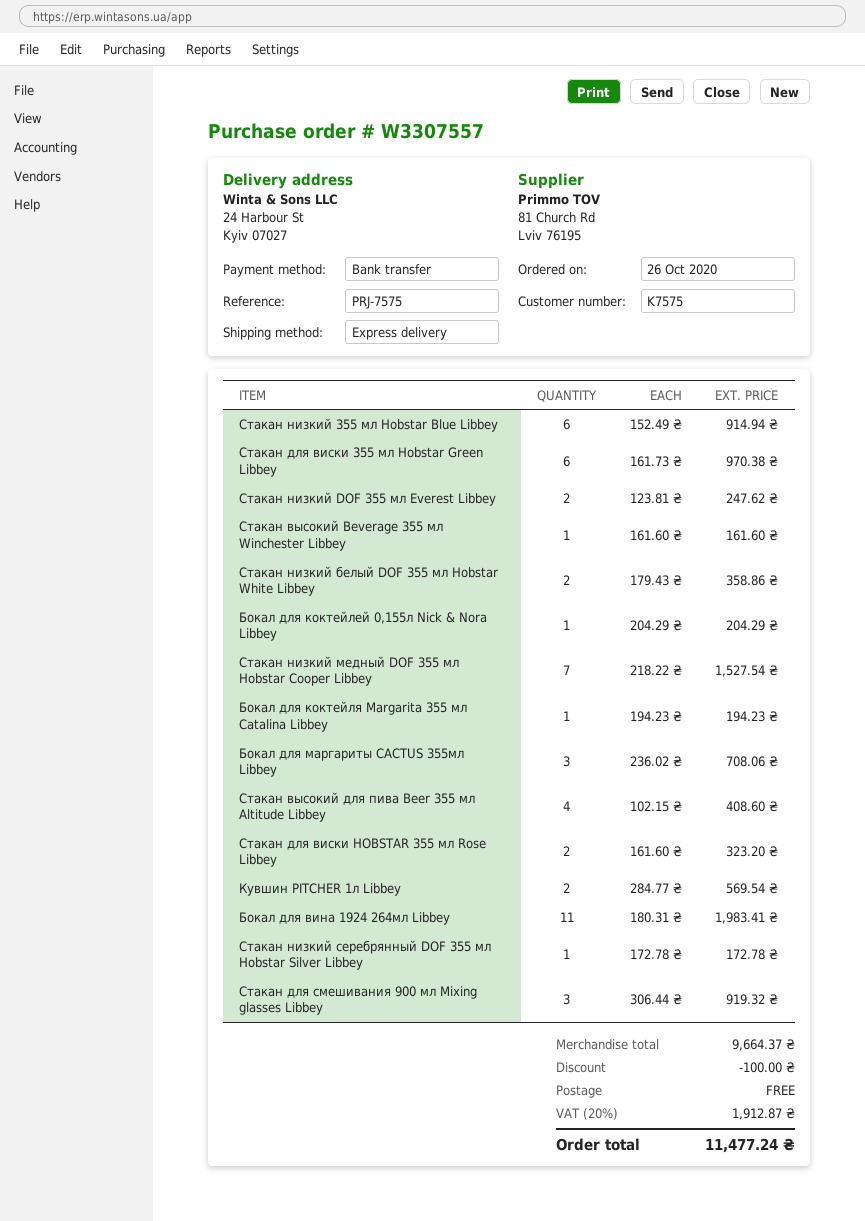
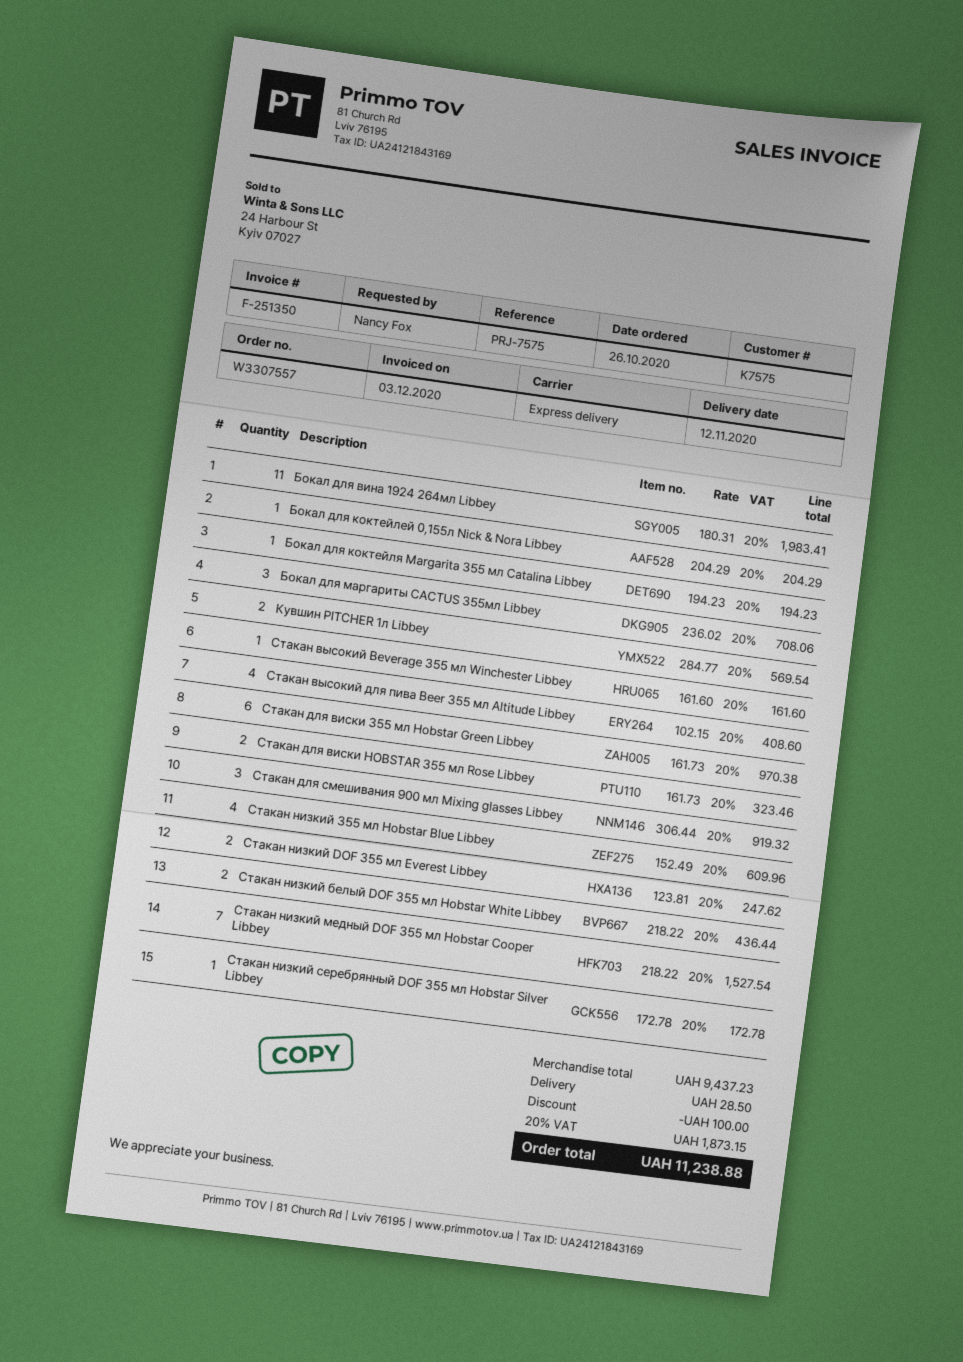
Стакан низкий 355 мл Hobstar Blue Libbey: 6 x 152.49 = 914.94 -> 4 x 152.49 = 609.96
Стакан низкий белый DOF 355 мл Hobstar White Libbey: 2 x 179.43 = 358.86 -> 2 x 218.22 = 436.44
Стакан для виски HOBSTAR 355 мл Rose Libbey: 2 x 161.60 = 323.20 -> 2 x 161.73 = 323.46
subtotal: 9664.37 -> 9437.23
shipping: 0.00 -> 28.50
tax: 20% = 1912.87 -> 20% = 1873.15
total: 11477.24 -> 11238.88

